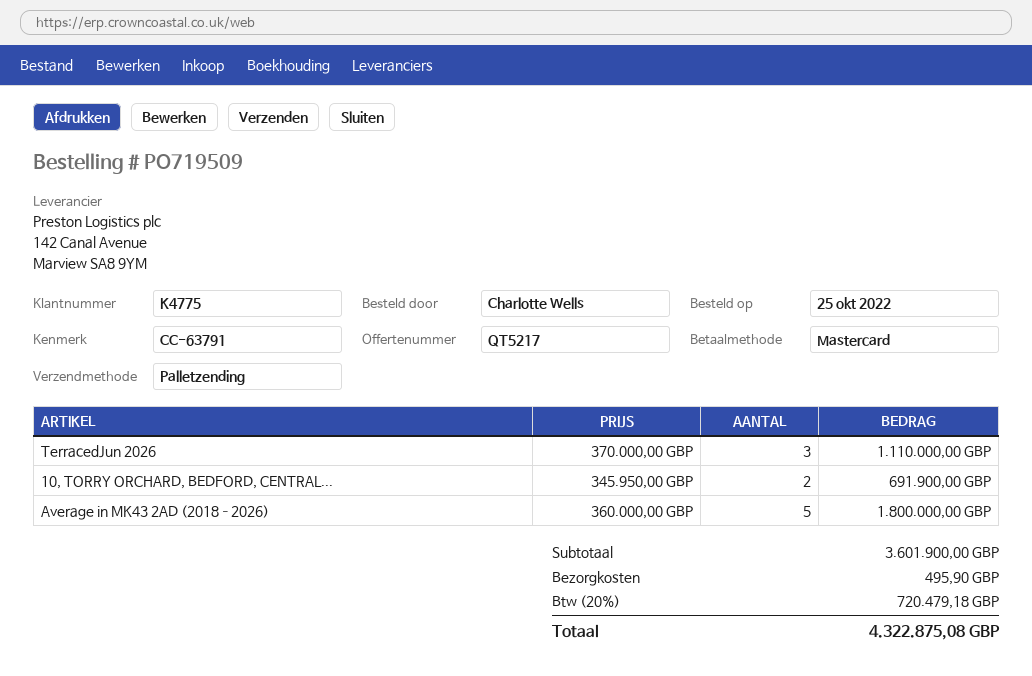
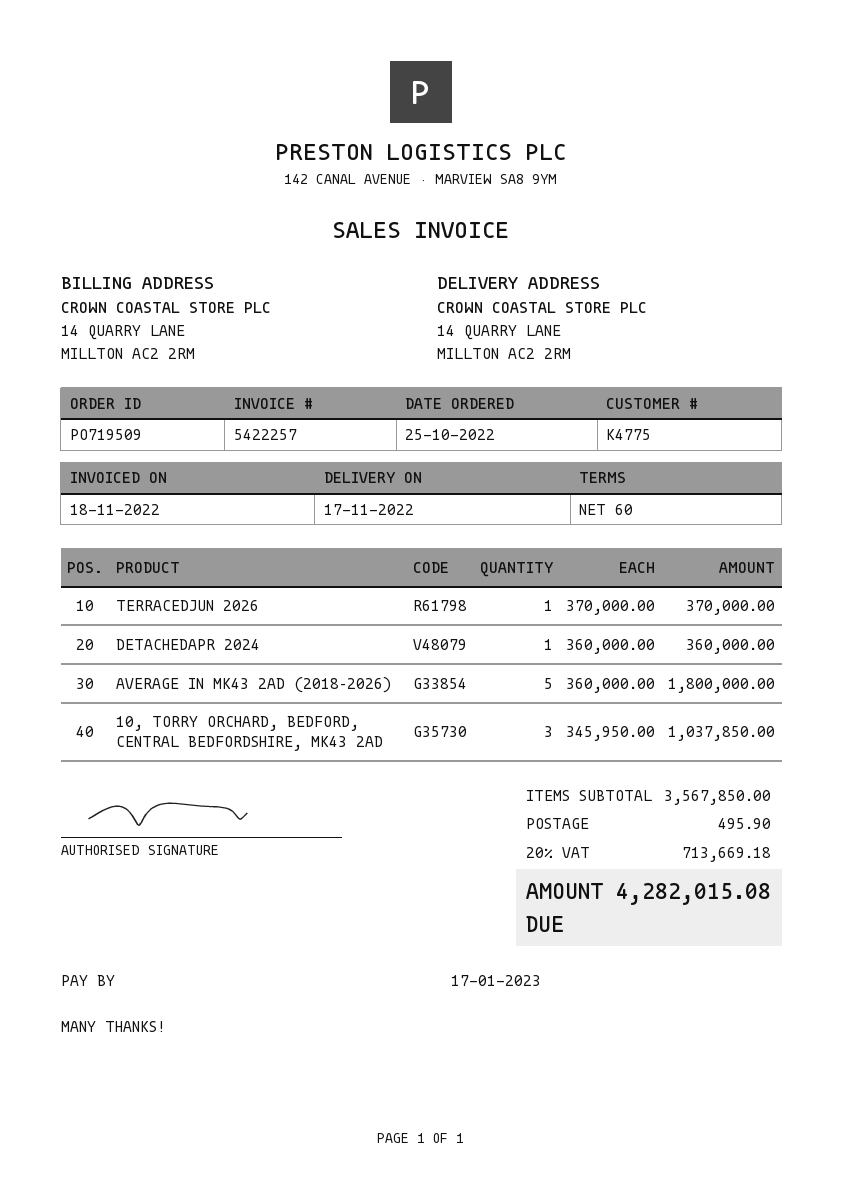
TerracedJun 2026: 3 x 370000.00 = 1110000.00 -> 1 x 370000.00 = 370000.00
10, TORRY ORCHARD, BEDFORD, CENTRAL...: 2 x 345950.00 = 691900.00 -> 3 x 345950.00 = 1037850.00
DETACHEDAPR 2024: none -> 1 x 360000.00 = 360000.00
subtotal: 3601900.00 -> 3567850.00
tax: 20% = 720479.18 -> 20% = 713669.18
total: 4322875.08 -> 4282015.08

